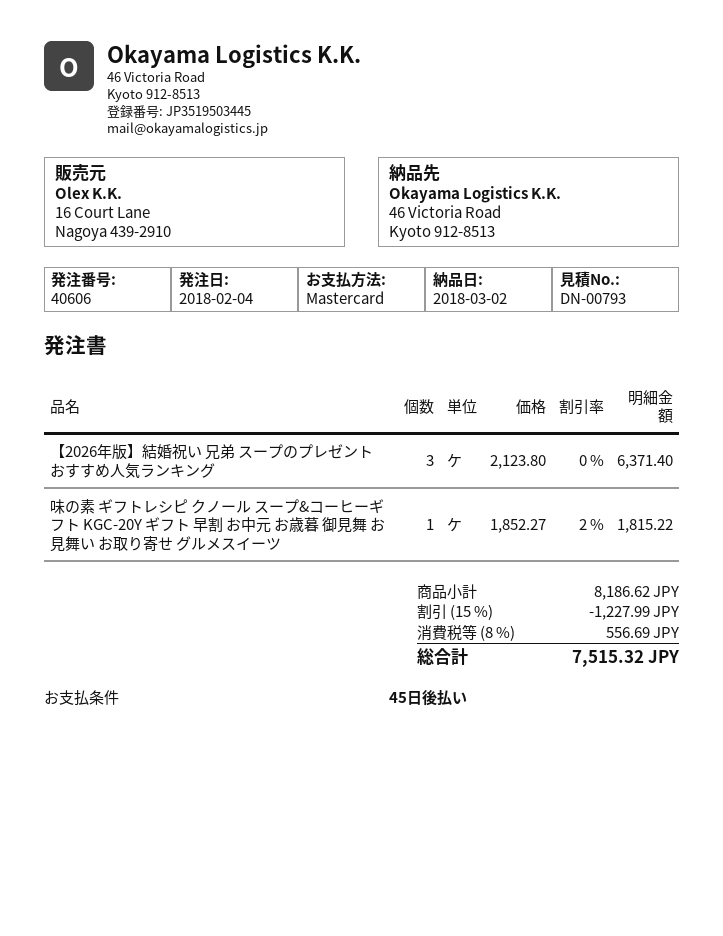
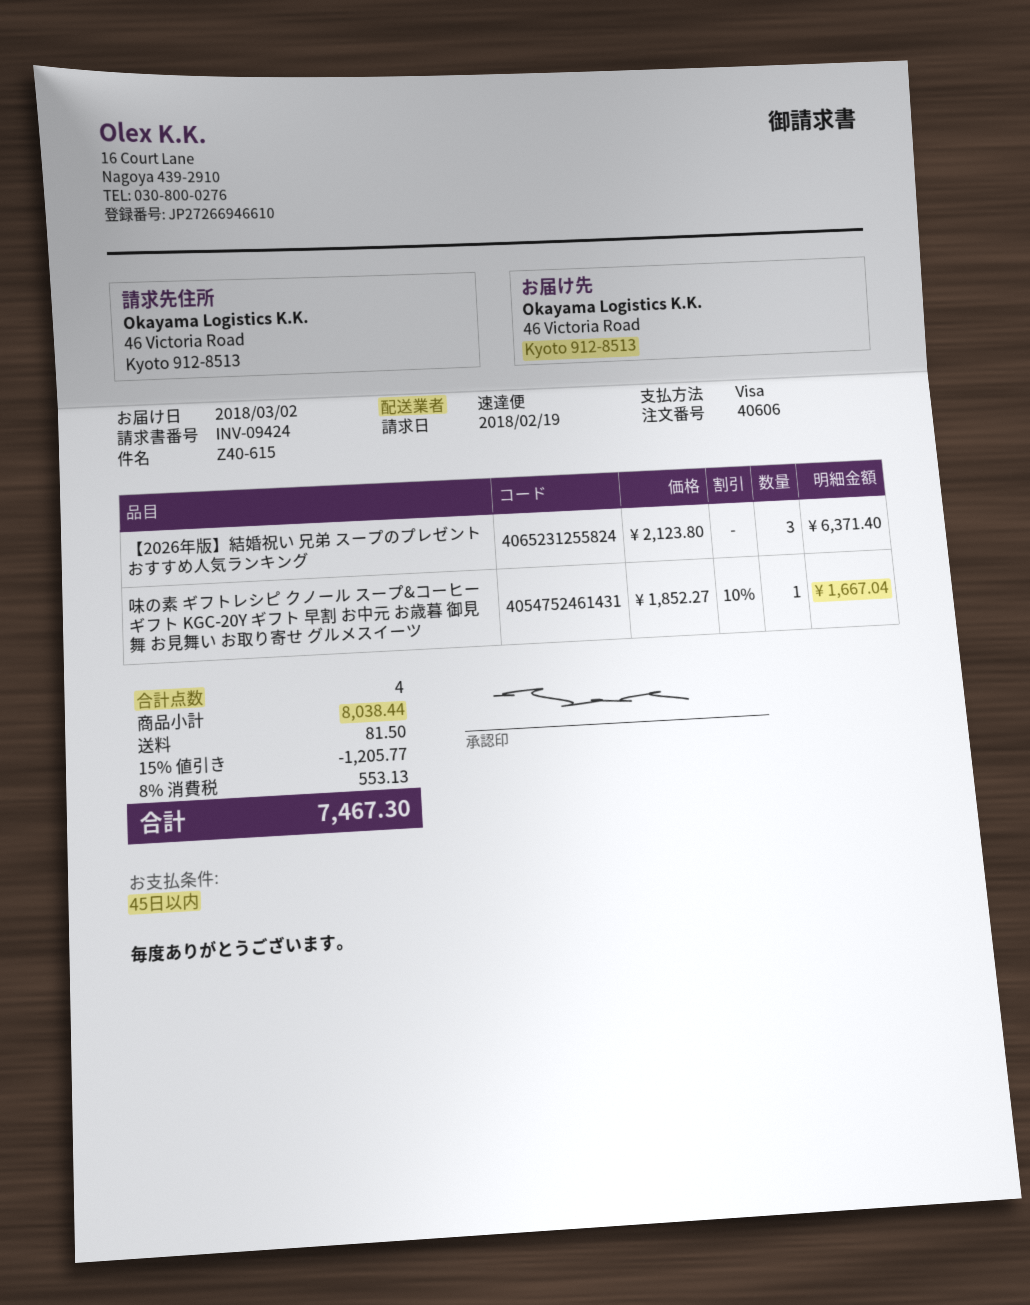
payment method: Mastercard -> Visa
味の素 ギフトレシピ クノール スープ&コーヒーギフト KGC-20Y ギフト 早割 お中元 お歳暮 御見舞 お見舞い お取り寄せ グルメスイーツ: 1 x 1852.27 - 2% = 1815.22 -> 1 x 1852.27 - 10% = 1667.04
subtotal: 8186.62 -> 8038.44
discount: 15% = 1227.99 -> 15% = 1205.77
shipping: none -> 81.50
tax: 8% = 556.69 -> 8% = 553.13
total: 7515.32 -> 7467.30

